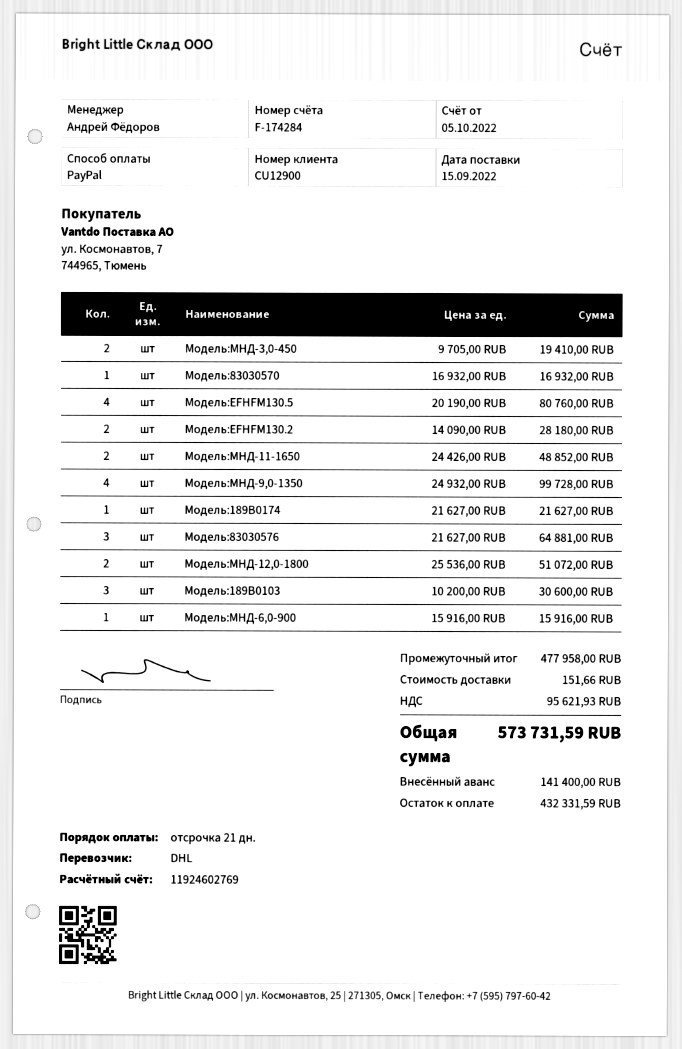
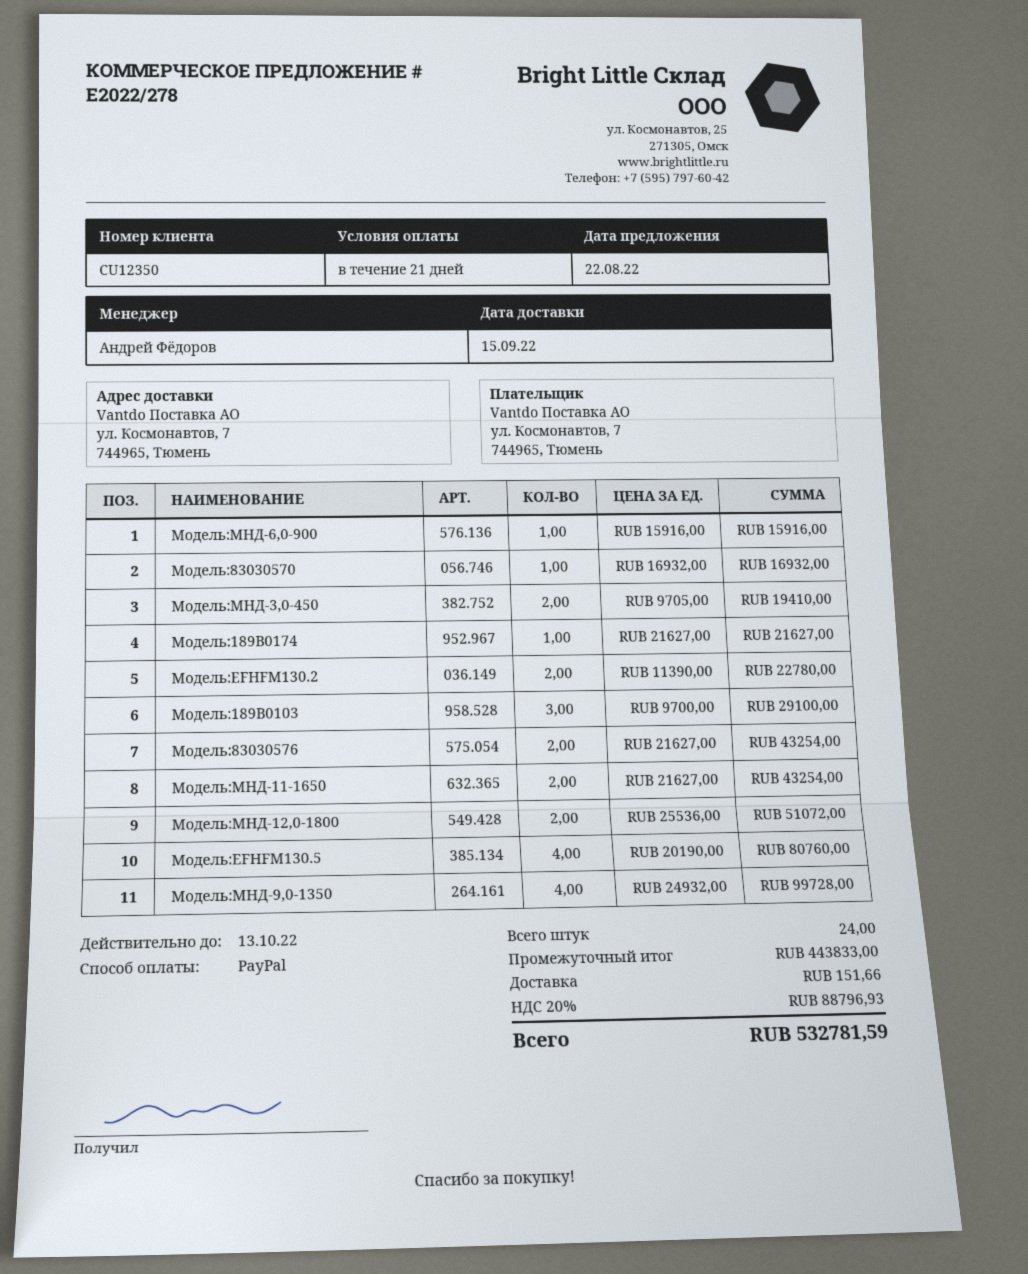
customer number: CU12900 -> CU12350
Модель:EFHFM130.2: 2 x 14090.00 = 28180.00 -> 2 x 11390.00 = 22780.00
Модель:МНД-11-1650: 2 x 24426.00 = 48852.00 -> 2 x 21627.00 = 43254.00
Модель:83030576: 3 x 21627.00 = 64881.00 -> 2 x 21627.00 = 43254.00
Модель:189B0103: 3 x 10200.00 = 30600.00 -> 3 x 9700.00 = 29100.00
subtotal: 477958.00 -> 443833.00
tax: 95621.93 -> 88796.93
total: 573731.59 -> 532781.59

